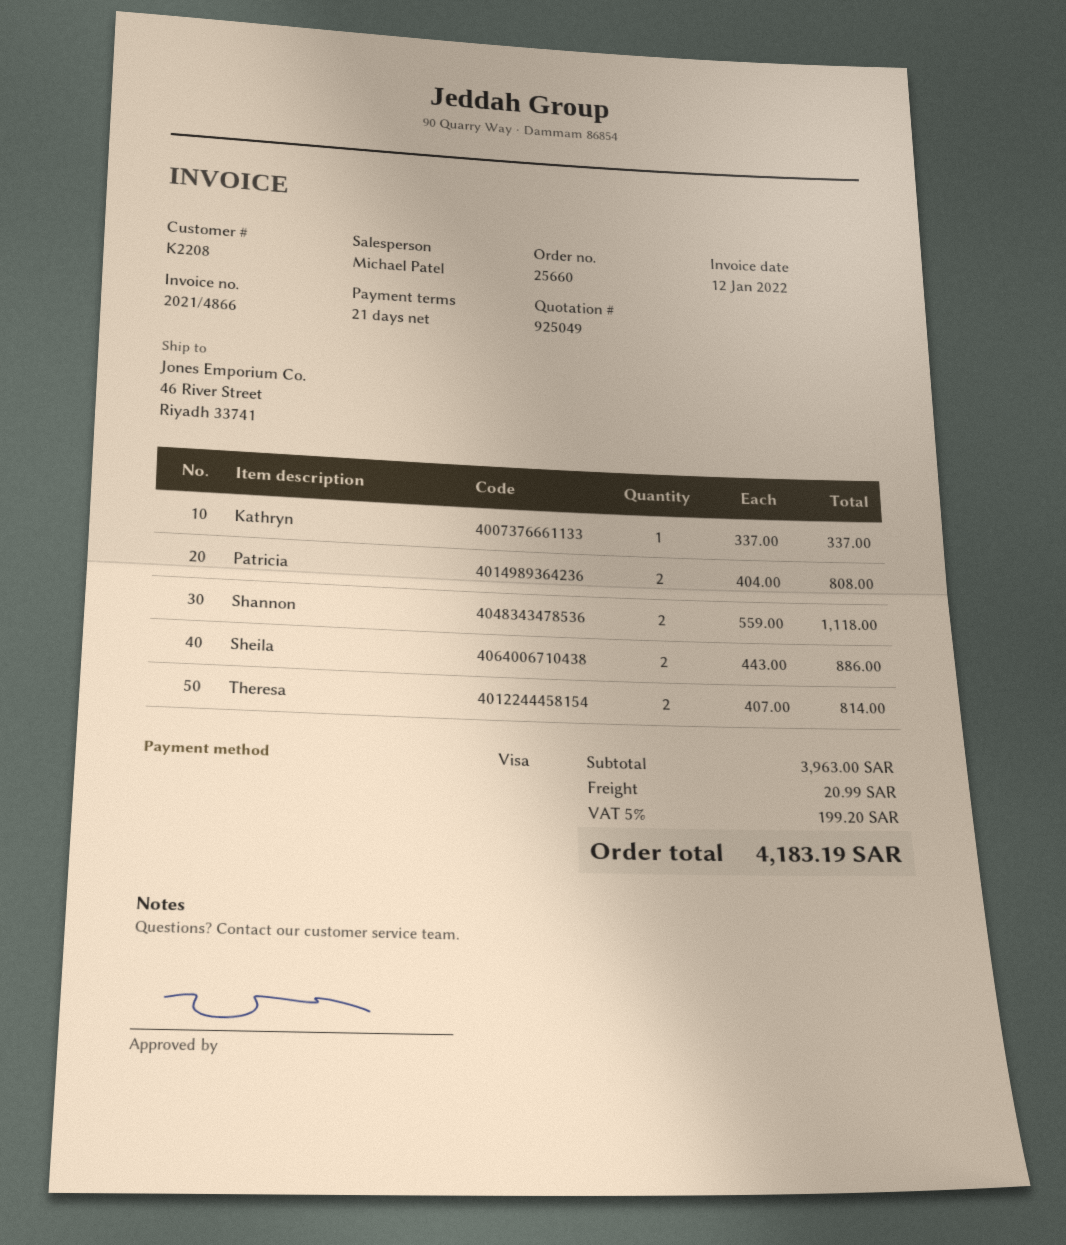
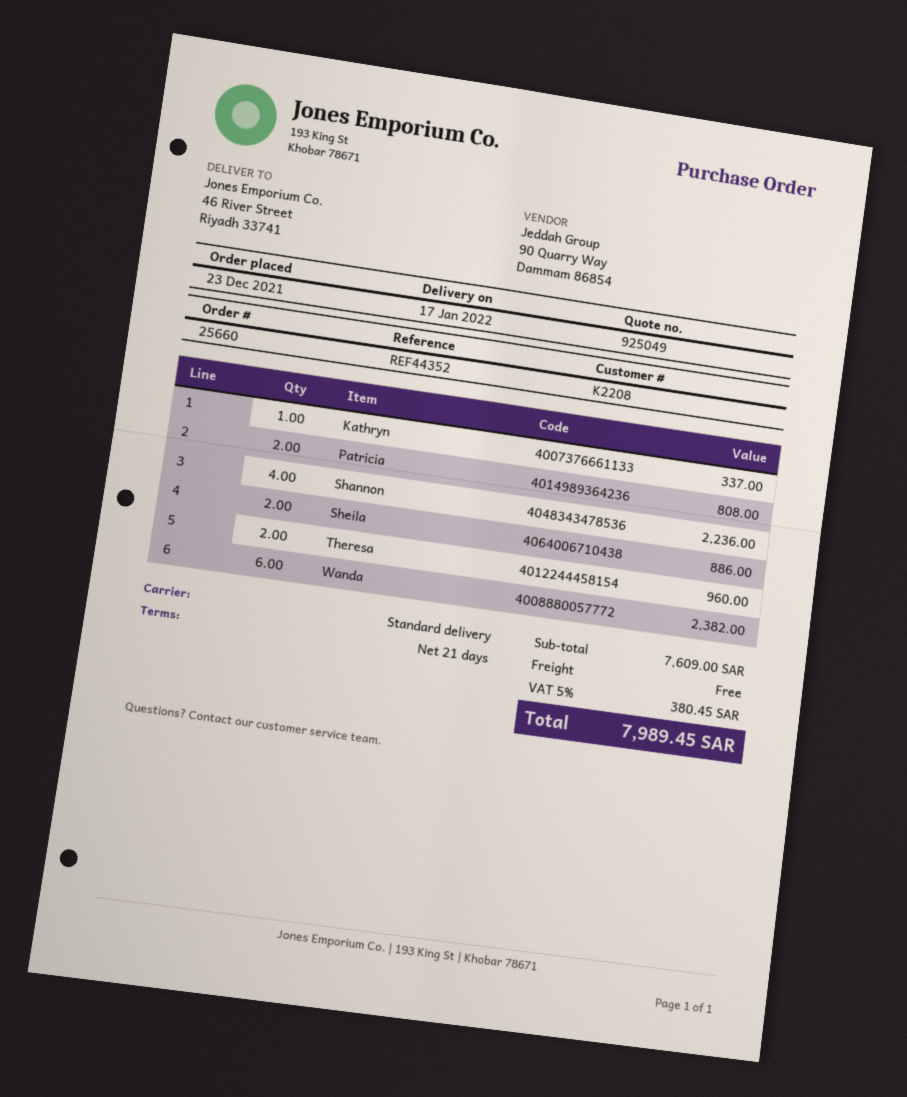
Shannon: 2 for 1118.00 -> 4 for 2236.00
Theresa: 2 for 814.00 -> 2 for 960.00
Wanda: none -> 6 for 2382.00
subtotal: 3963.00 -> 7609.00
shipping: 20.99 -> 0.00
tax: 5% = 199.20 -> 5% = 380.45
total: 4183.19 -> 7989.45

